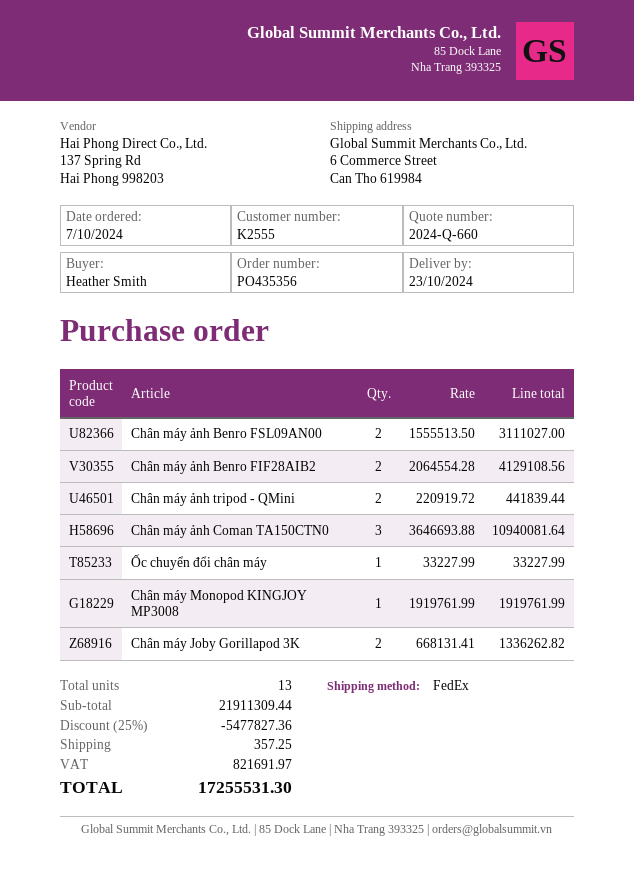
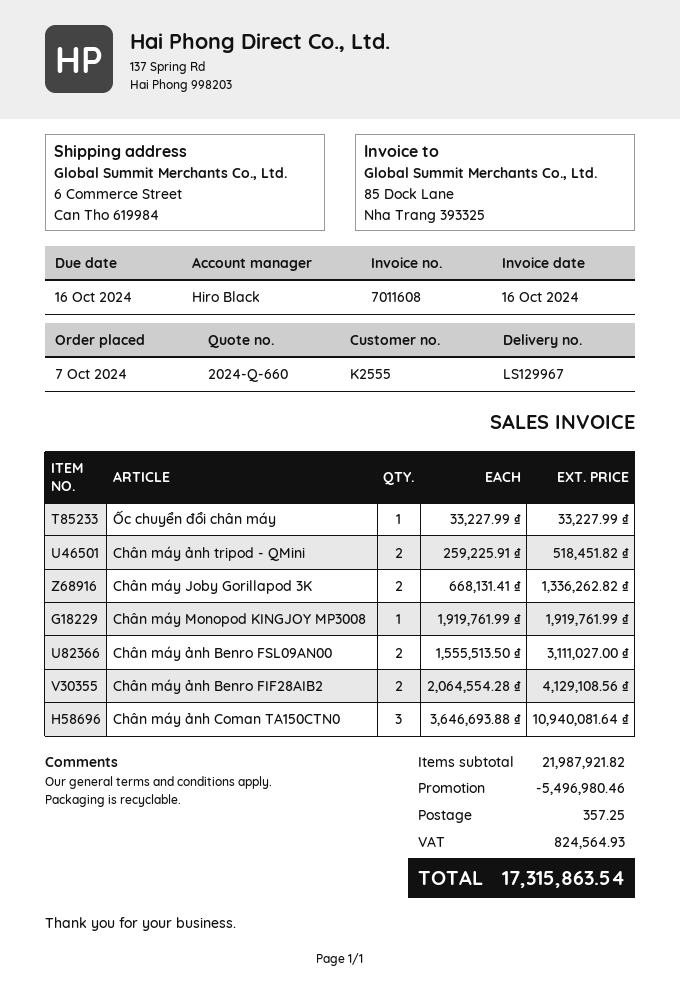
Chân máy ảnh tripod - QMini: 2 x 220919.72 = 441839.44 -> 2 x 259225.91 = 518451.82
subtotal: 21911309.44 -> 21987921.82
discount: 5477827.36 -> 5496980.46
tax: 821691.97 -> 824564.93
total: 17255531.30 -> 17315863.54

